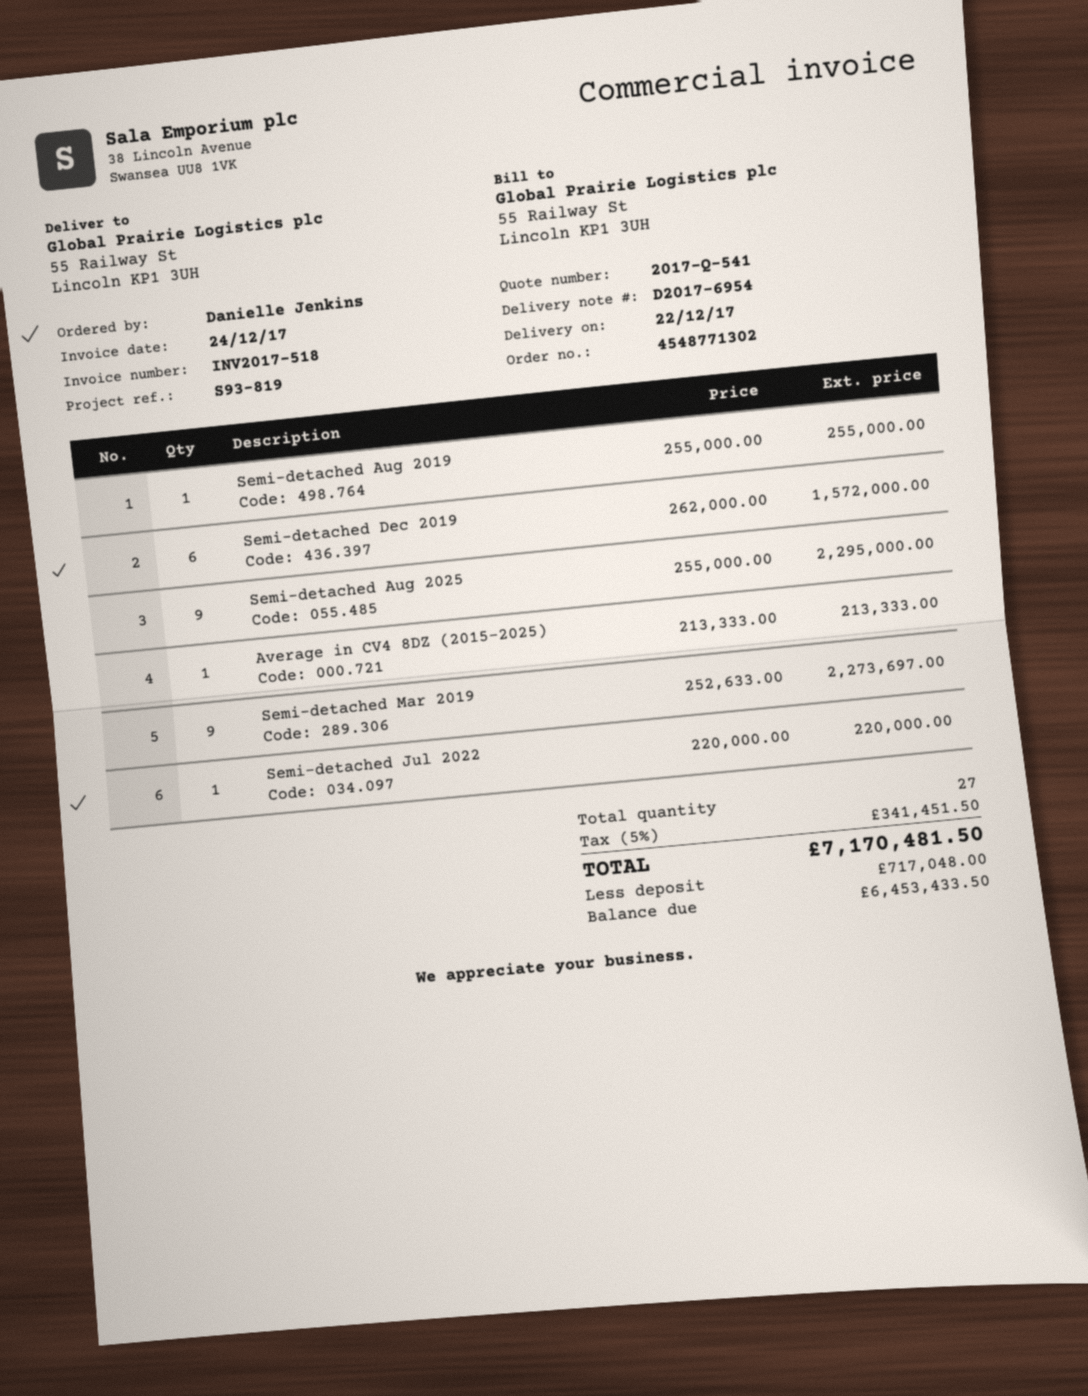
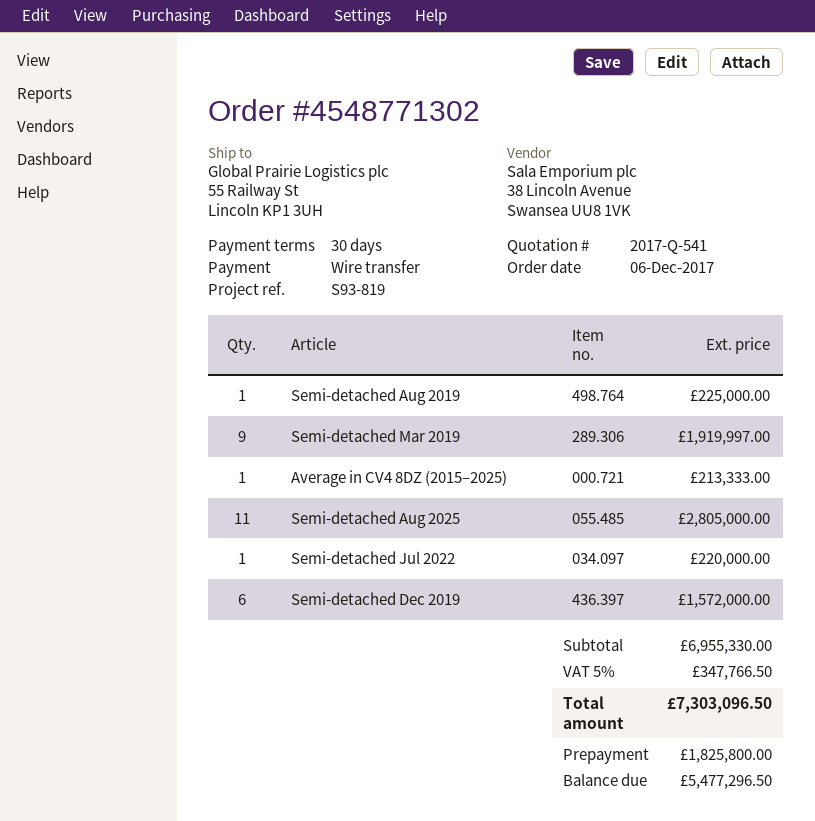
Semi-detached Aug 2019: 1 for 255000.00 -> 1 for 225000.00
Semi-detached Aug 2025: 9 for 2295000.00 -> 11 for 2805000.00
Semi-detached Mar 2019: 9 for 2273697.00 -> 9 for 1919997.00
tax: 5% = 341451.50 -> 5% = 347766.50
total: 7170481.50 -> 7303096.50
deposit: 717048.00 -> 1825800.00
balance: 6453433.50 -> 5477296.50

